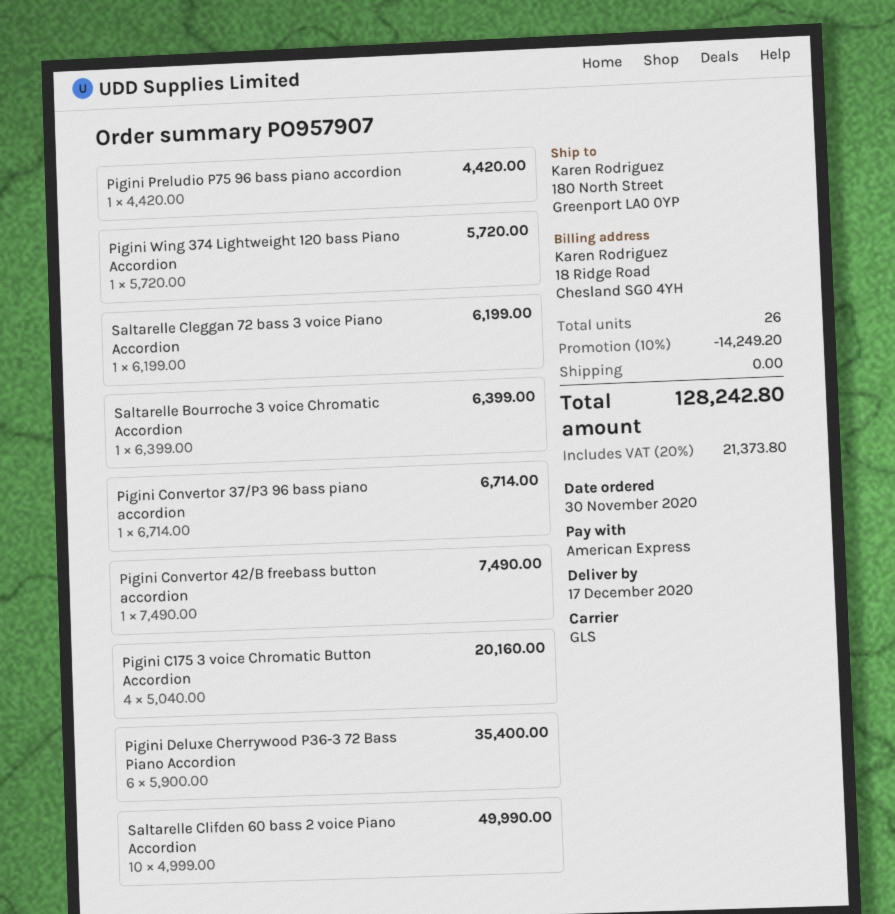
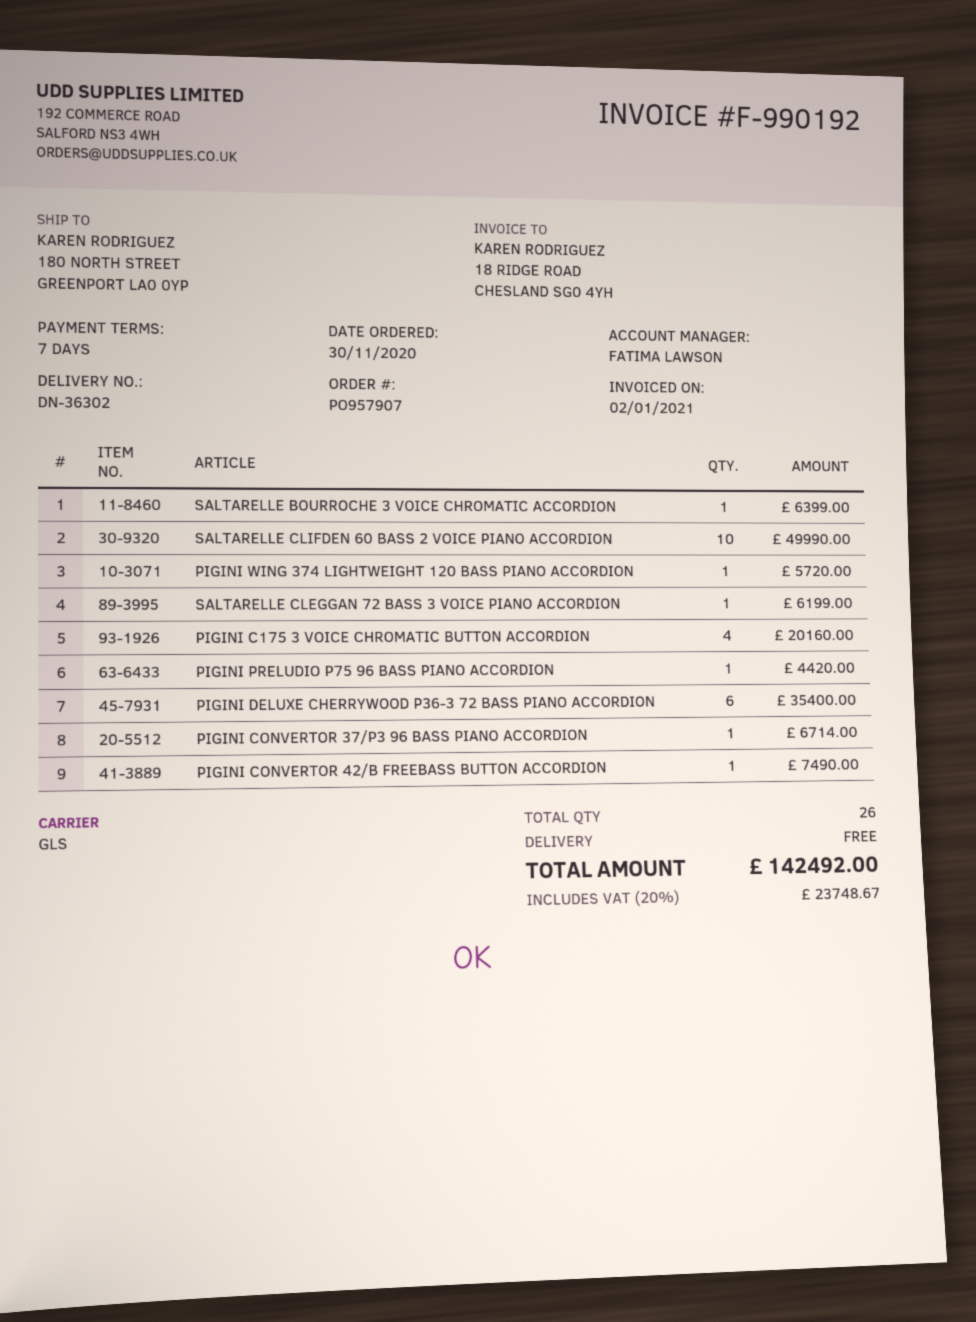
discount: 10% = 14249.20 -> none
tax: 20% = 21373.80 -> 20% = 23748.67
total: 128242.80 -> 142492.00

